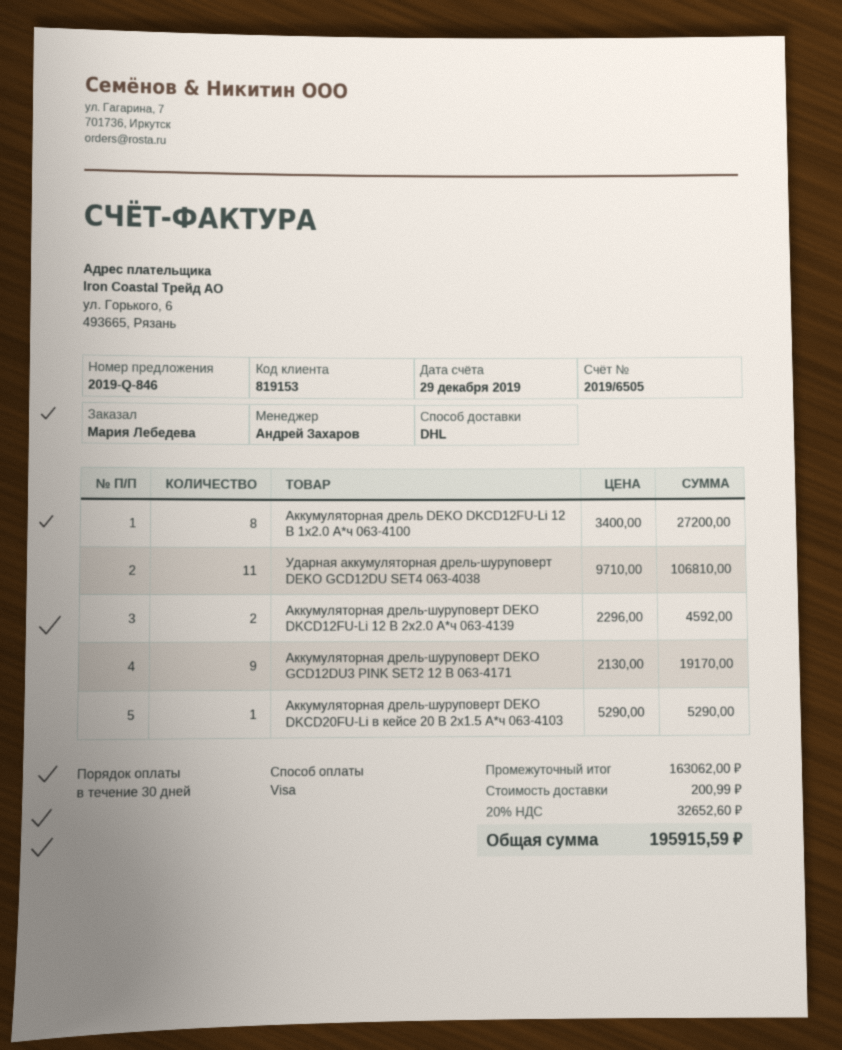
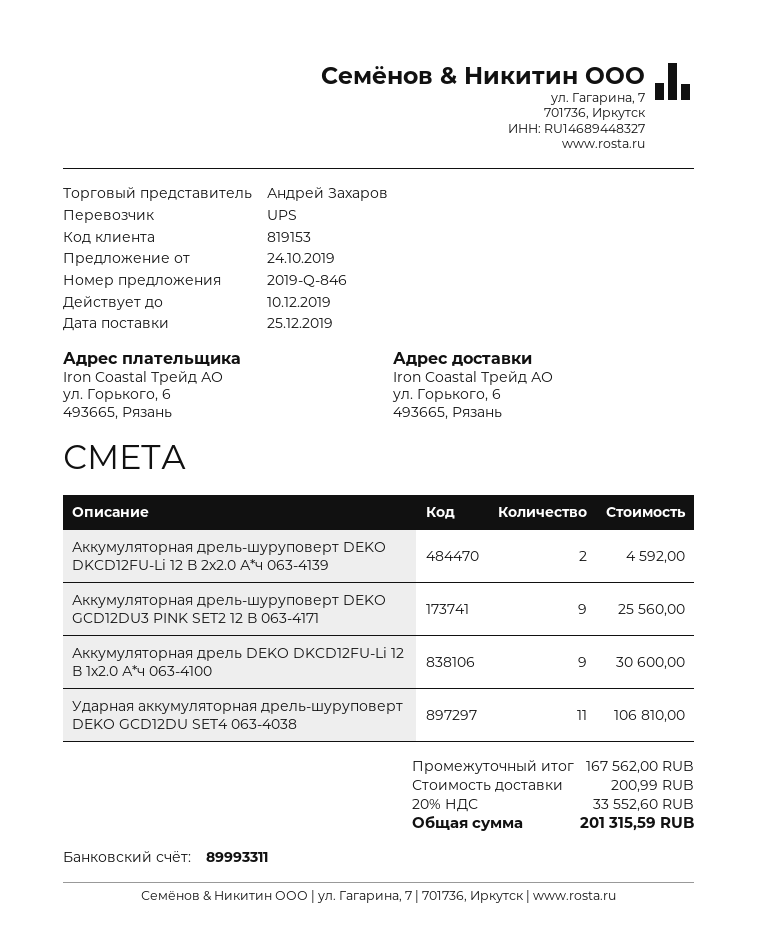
shipping method: DHL -> UPS
Аккумуляторная дрель DEKO DKCD12FU-Li 12 В 1х2.0 А*ч 063-4100: 8 for 27200.00 -> 9 for 30600.00
Аккумуляторная дрель-шуруповерт DEKO GCD12DU3 PINK SET2 12 В 063-4171: 9 for 19170.00 -> 9 for 25560.00
Аккумуляторная дрель-шуруповерт DEKO DKCD20FU-Li в кейсе 20 В 2х1.5 А*ч 063-4103: 1 for 5290.00 -> none
subtotal: 163062.00 -> 167562.00
tax: 20% = 32652.60 -> 20% = 33552.60
total: 195915.59 -> 201315.59

